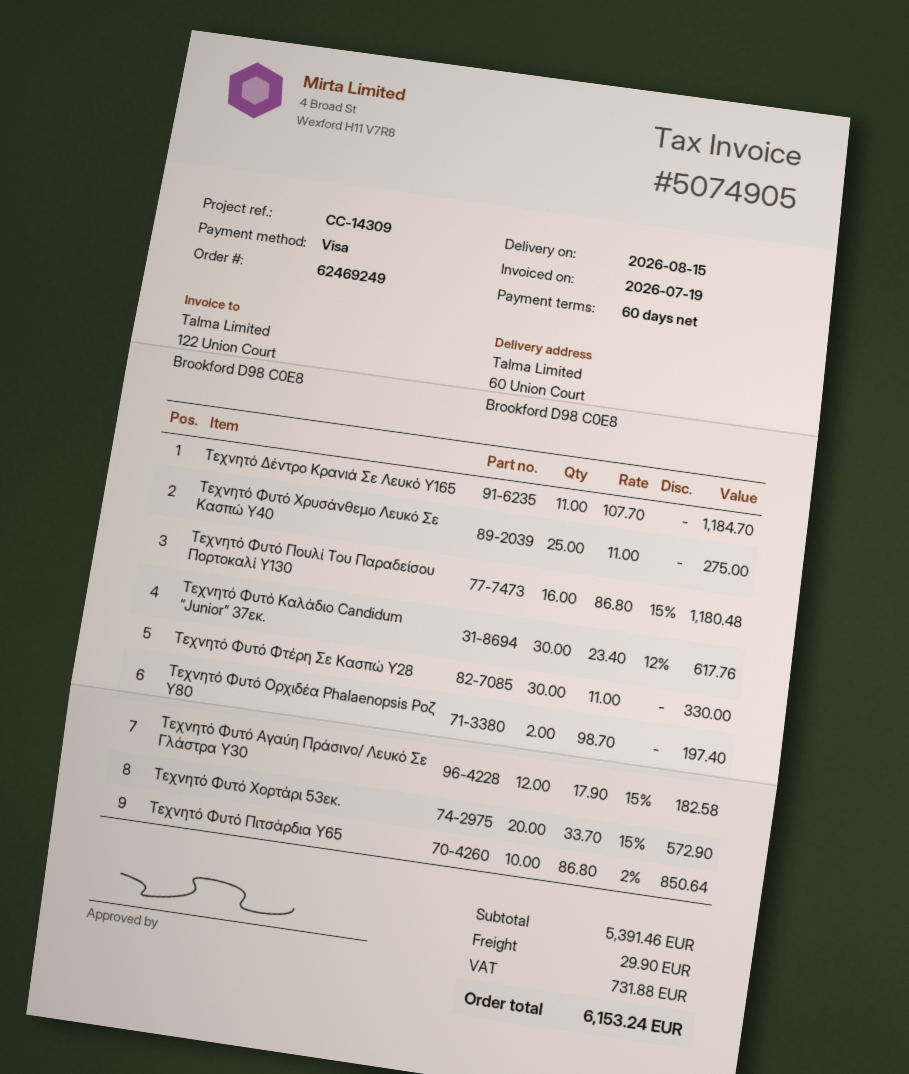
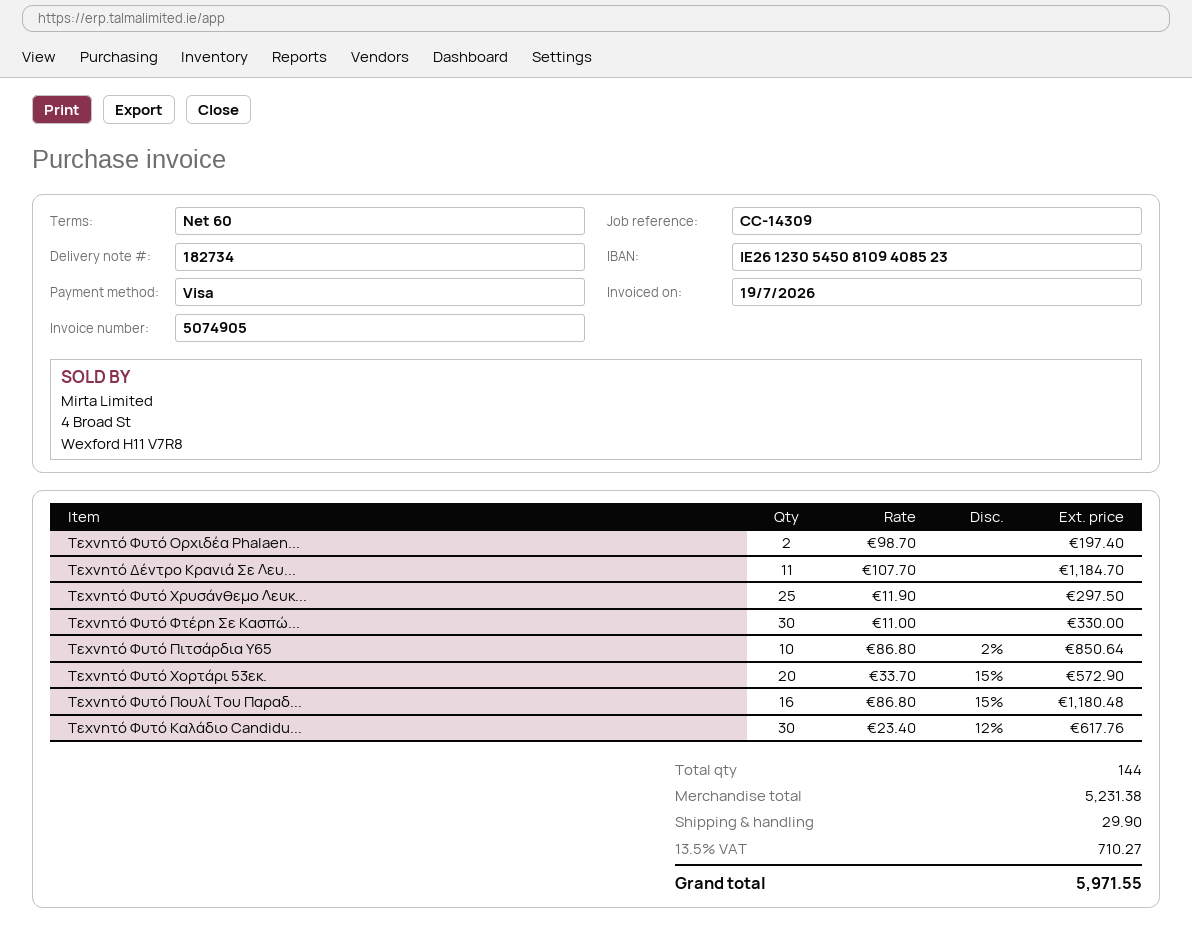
Τεχνητό Φυτό Χρυσάνθεμο Λευκό Σε Κασπώ Y40: 25 x 11.00 = 275.00 -> 25 x 11.90 = 297.50
Τεχνητό Φυτό Αγαύη Πράσινο/ Λευκό Σε Γλάστρα Υ30: 12 x 17.90 - 15% = 182.58 -> none
subtotal: 5391.46 -> 5231.38
tax: 731.88 -> 710.27
total: 6153.24 -> 5971.55

